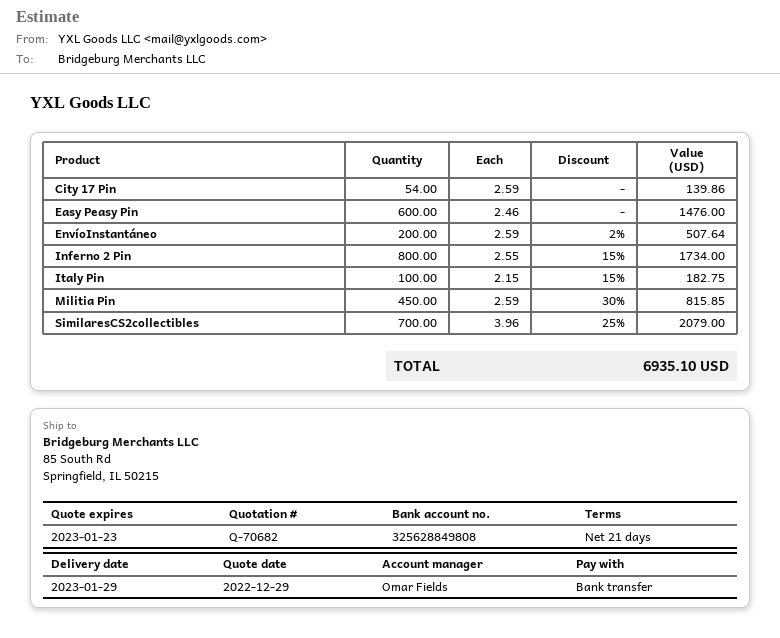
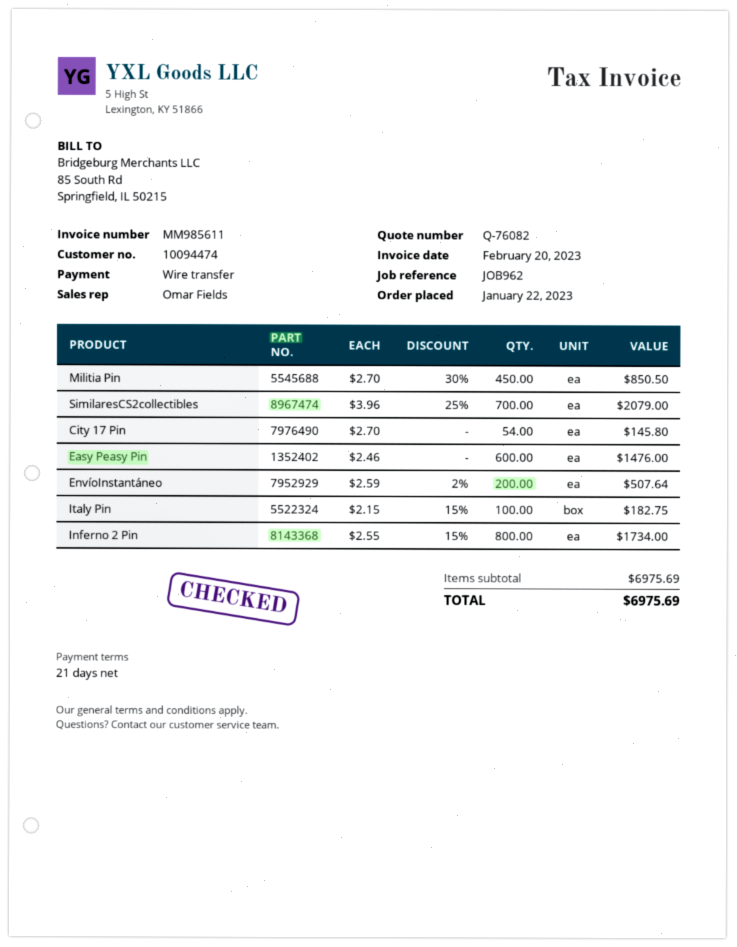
quote number: Q-70682 -> Q-76082
City 17 Pin: 54 x 2.59 = 139.86 -> 54 x 2.70 = 145.80
Militia Pin: 450 x 2.59 - 30% = 815.85 -> 450 x 2.70 - 30% = 850.50
total: 6935.10 -> 6975.69

